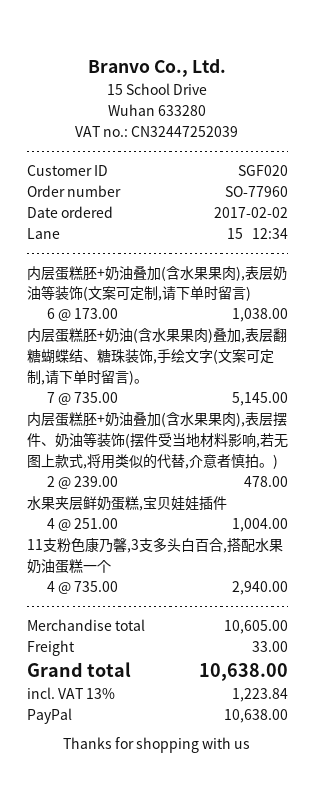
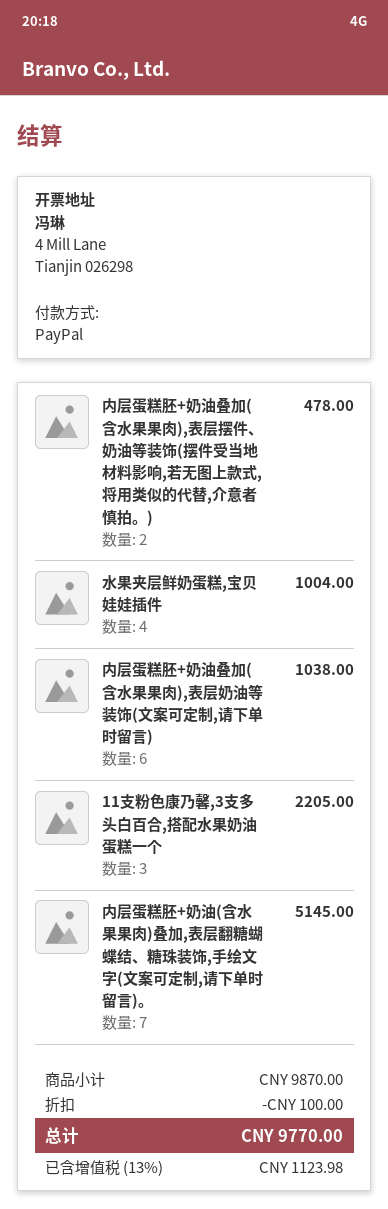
11支粉色康乃馨,3支多头白百合,搭配水果奶油蛋糕一个: 4 for 2940.00 -> 3 for 2205.00
subtotal: 10605.00 -> 9870.00
discount: none -> 100.00
shipping: 33.00 -> none
tax: 13% = 1223.84 -> 13% = 1123.98
total: 10638.00 -> 9770.00

